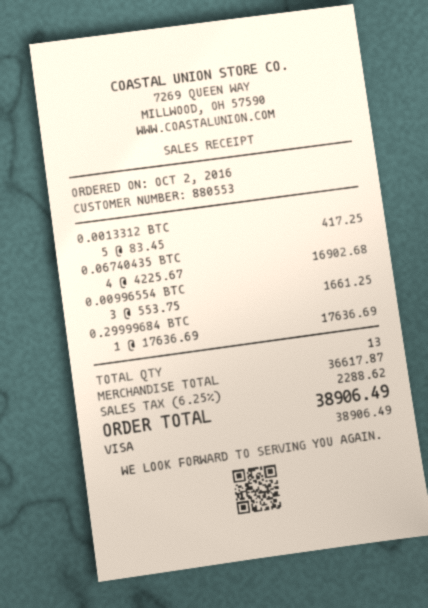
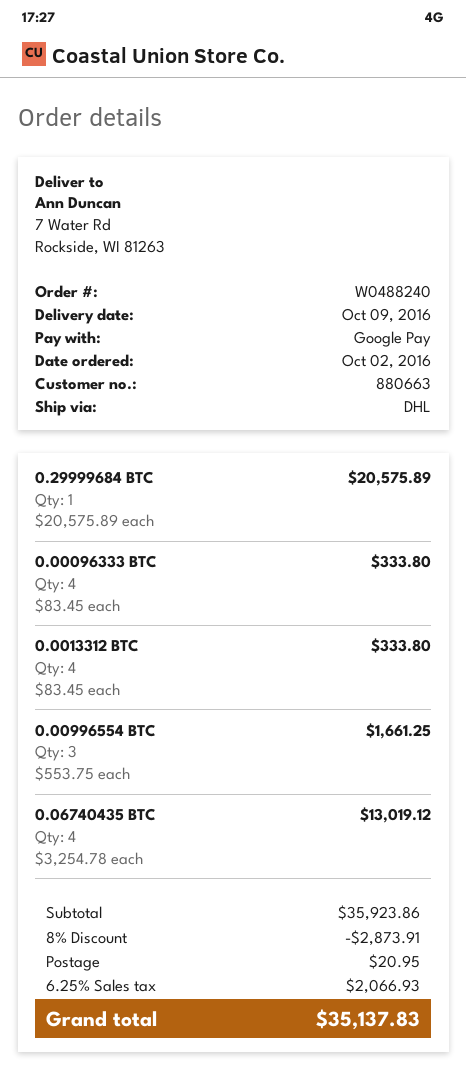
customer number: 880553 -> 880663
payment method: Visa -> Google Pay
0.0013312 BTC: 5 x 83.45 = 417.25 -> 4 x 83.45 = 333.80
0.06740435 BTC: 4 x 4225.67 = 16902.68 -> 4 x 3254.78 = 13019.12
0.29999684 BTC: 1 x 17636.69 = 17636.69 -> 1 x 20575.89 = 20575.89
0.00096333 BTC: none -> 4 x 83.45 = 333.80
subtotal: 36617.87 -> 35923.86
discount: none -> 8% = 2873.91
shipping: none -> 20.95
tax: 6.25% = 2288.62 -> 6.25% = 2066.93
total: 38906.49 -> 35137.83

